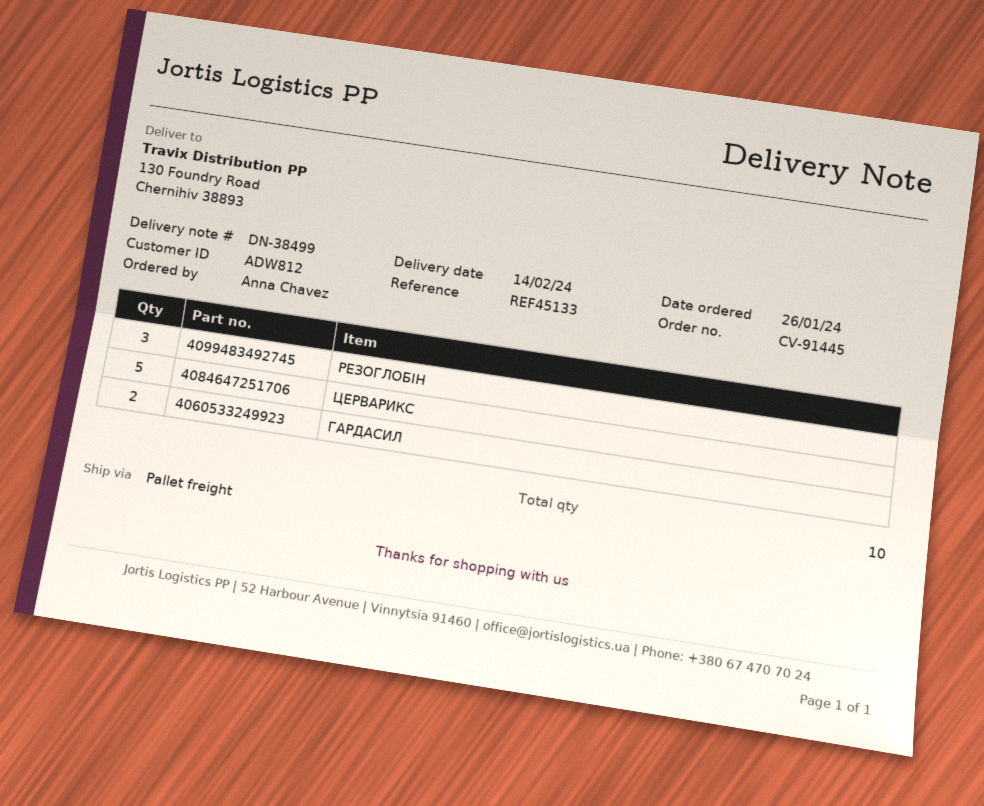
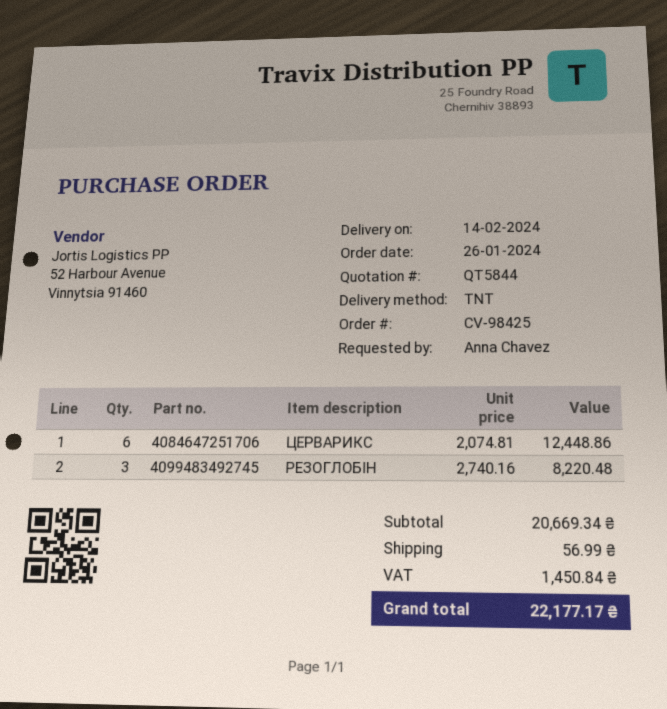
order number: CV-91445 -> CV-98425
shipping method: pallet freight -> TNT
ЦЕРВАРИКС: 5 -> 6
ГАРДАСИЛ: 2 -> none

